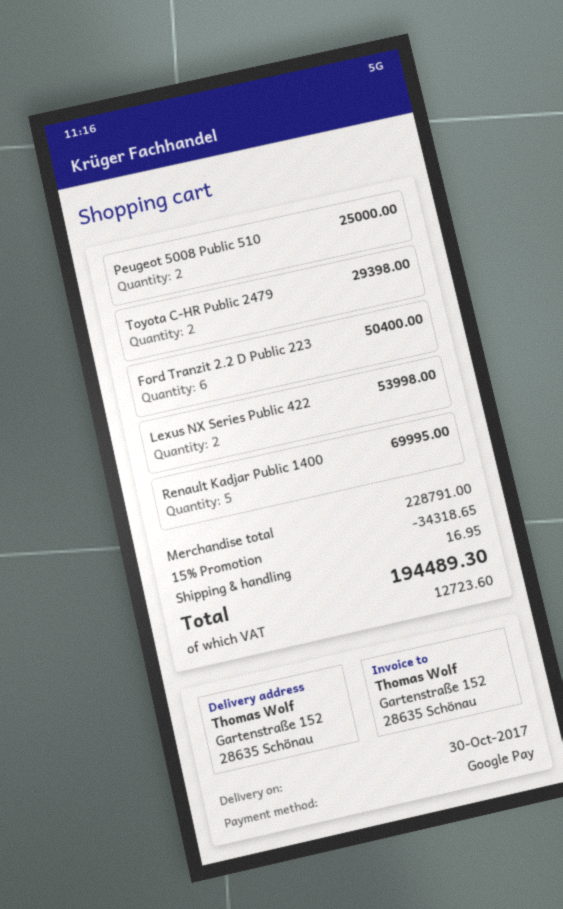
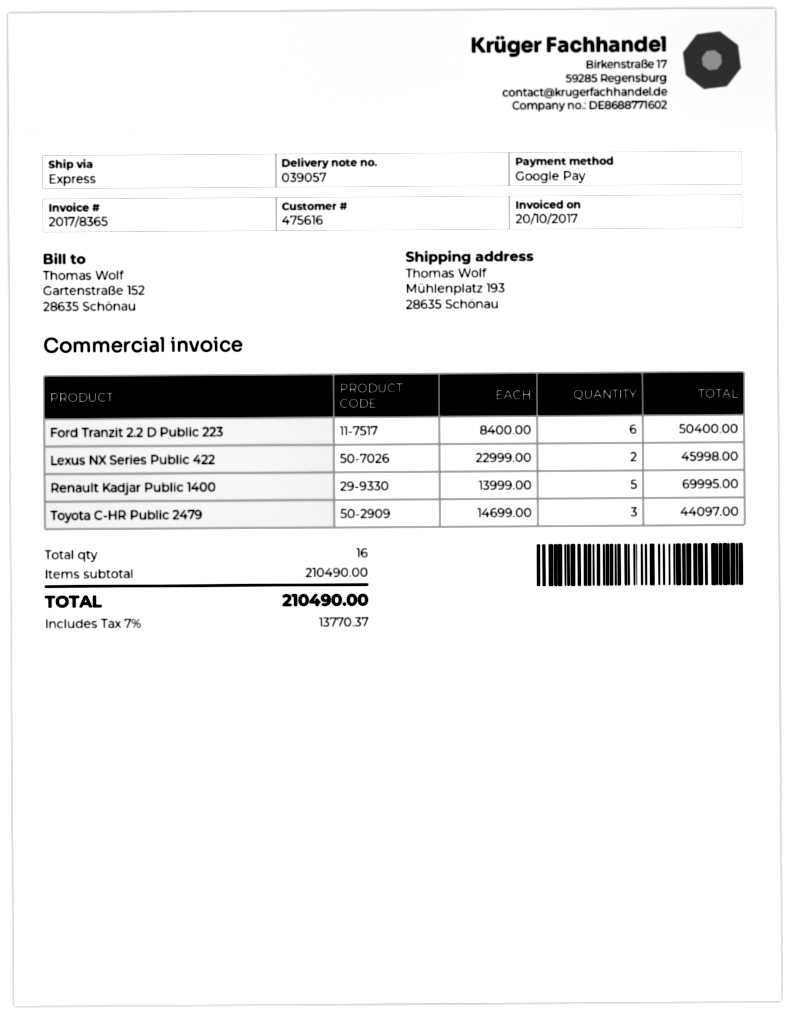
ship to: Gartenstraße 152, 28635 Schönau -> Mühlenplatz 193, 28635 Schönau
Peugeot 5008 Public 510: 2 for 25000.00 -> none
Toyota C-HR Public 2479: 2 for 29398.00 -> 3 for 44097.00
Lexus NX Series Public 422: 2 for 53998.00 -> 2 for 45998.00
subtotal: 228791.00 -> 210490.00
discount: 15% = 34318.65 -> none
shipping: 16.95 -> none
tax: 12723.60 -> 13770.37
total: 194489.30 -> 210490.00

